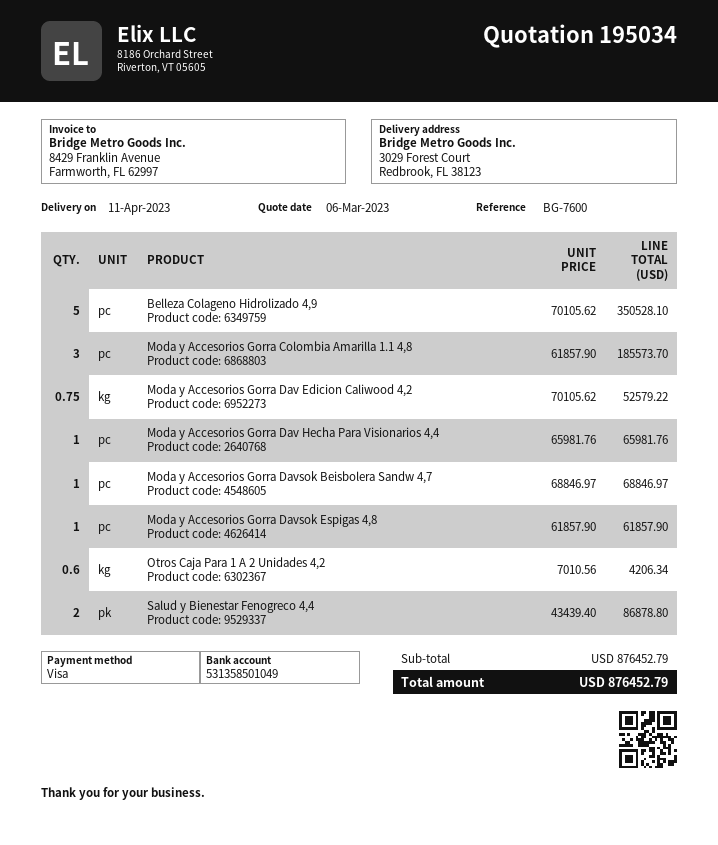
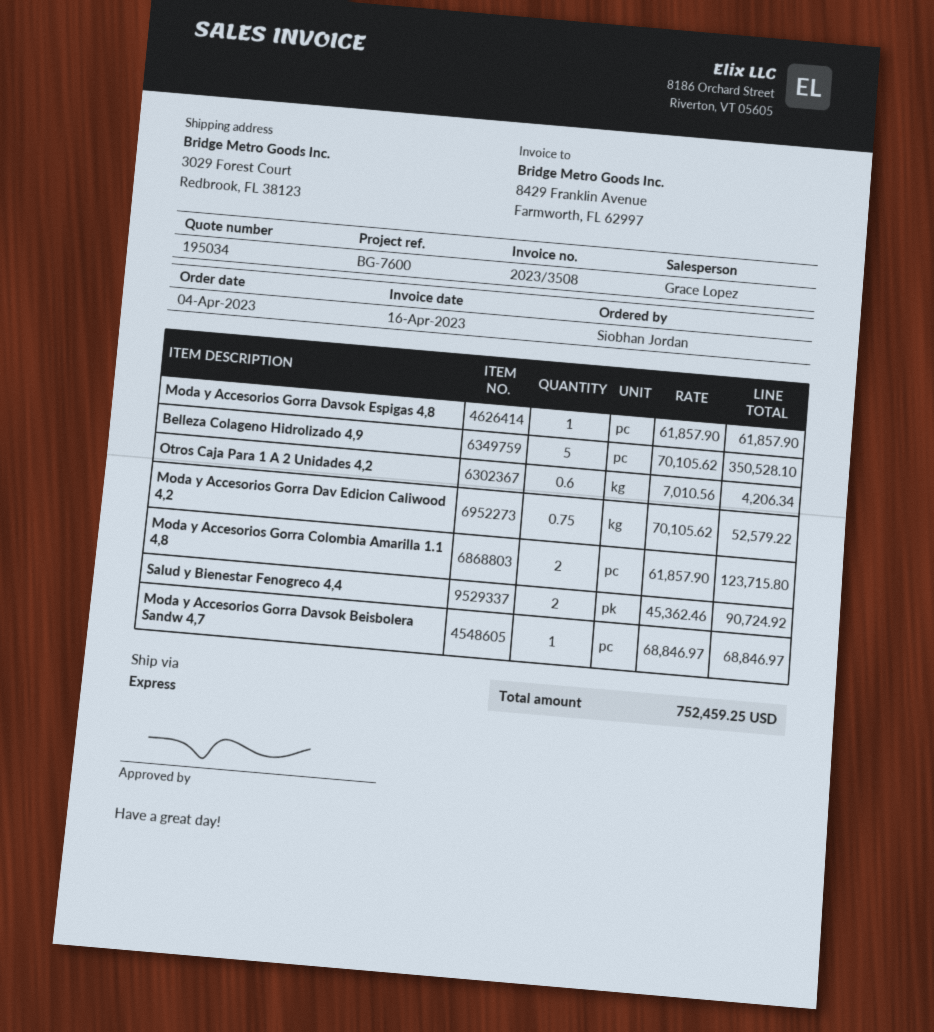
Moda y Accesorios Gorra Colombia Amarilla 1.1 4,8: 3 x 61857.90 = 185573.70 -> 2 x 61857.90 = 123715.80
Moda y Accesorios Gorra Dav Hecha Para Visionarios 4,4: 1 x 65981.76 = 65981.76 -> none
Salud y Bienestar Fenogreco 4,4: 2 x 43439.40 = 86878.80 -> 2 x 45362.46 = 90724.92
total: 876452.79 -> 752459.25

